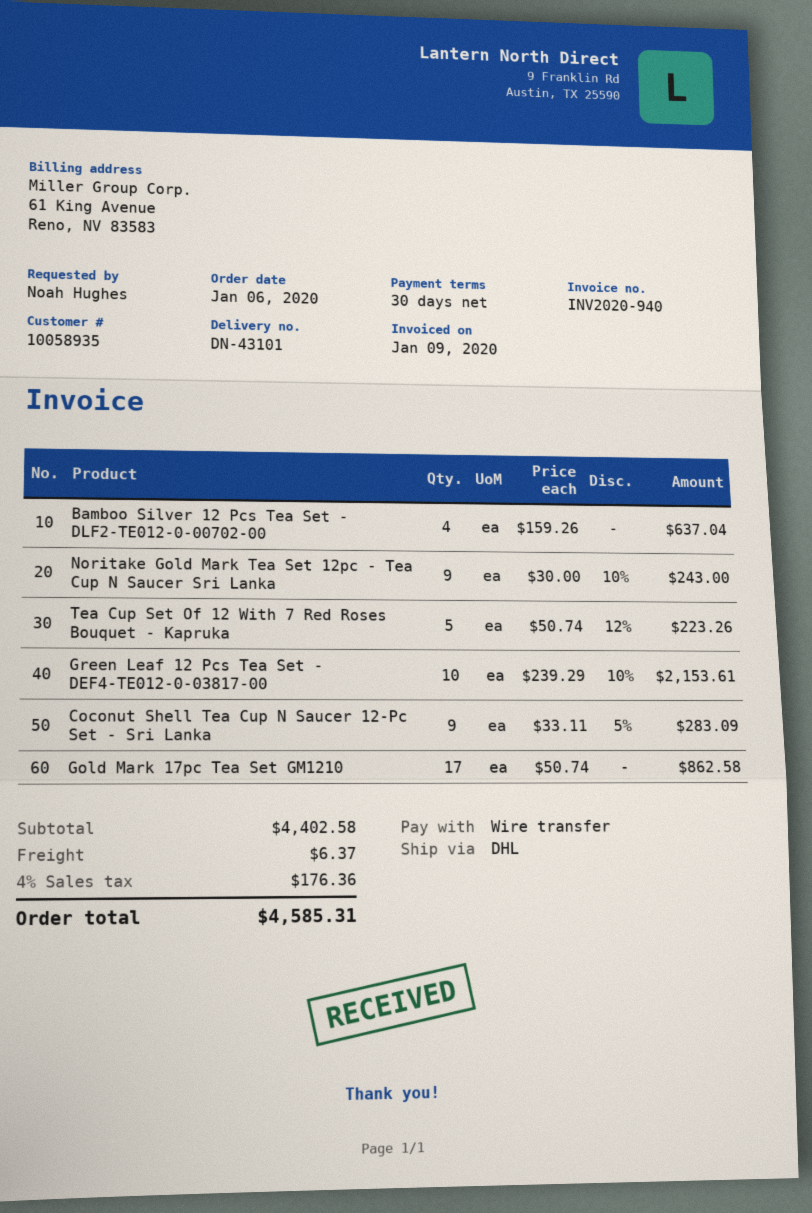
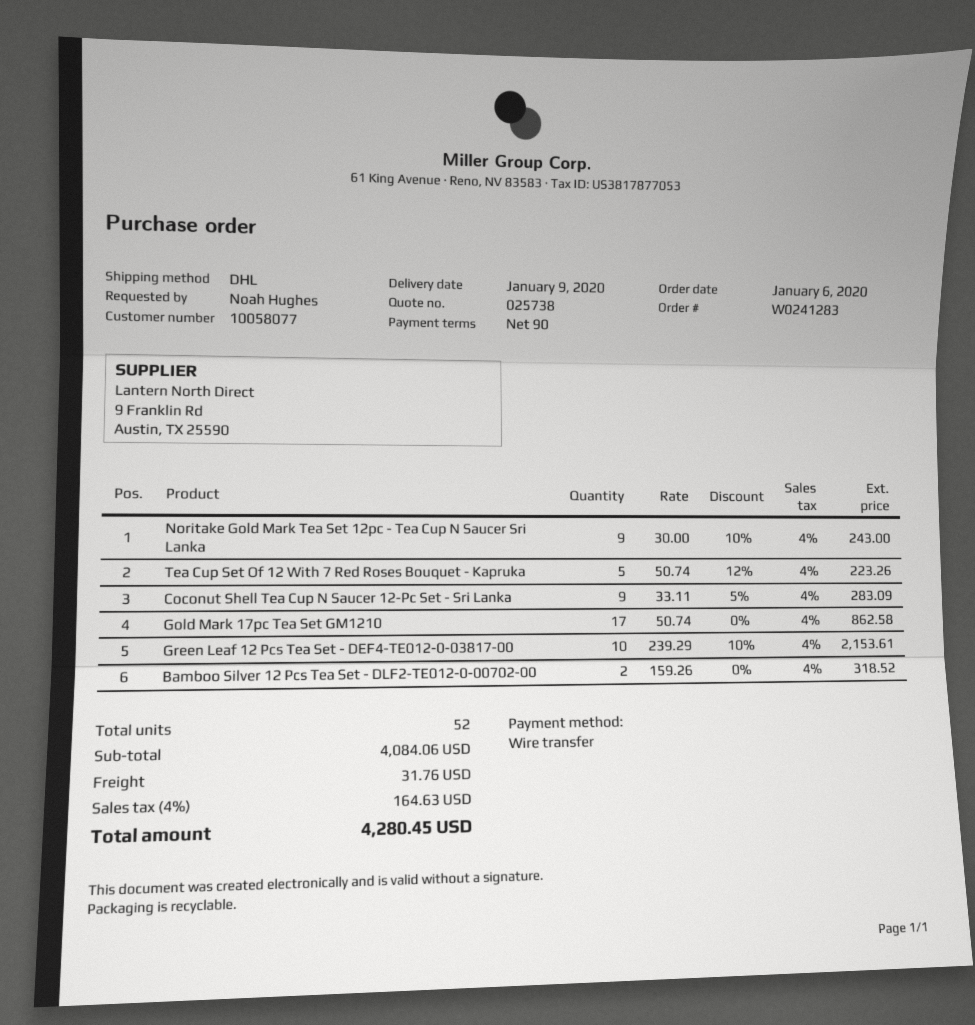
payment terms: 30 days -> 90 days
customer number: 10058935 -> 10058077
Bamboo Silver 12 Pcs Tea Set - DLF2-TE012-0-00702-00: 4 x 159.26 = 637.04 -> 2 x 159.26 = 318.52
subtotal: 4402.58 -> 4084.06
shipping: 6.37 -> 31.76
tax: 4% = 176.36 -> 4% = 164.63
total: 4585.31 -> 4280.45

